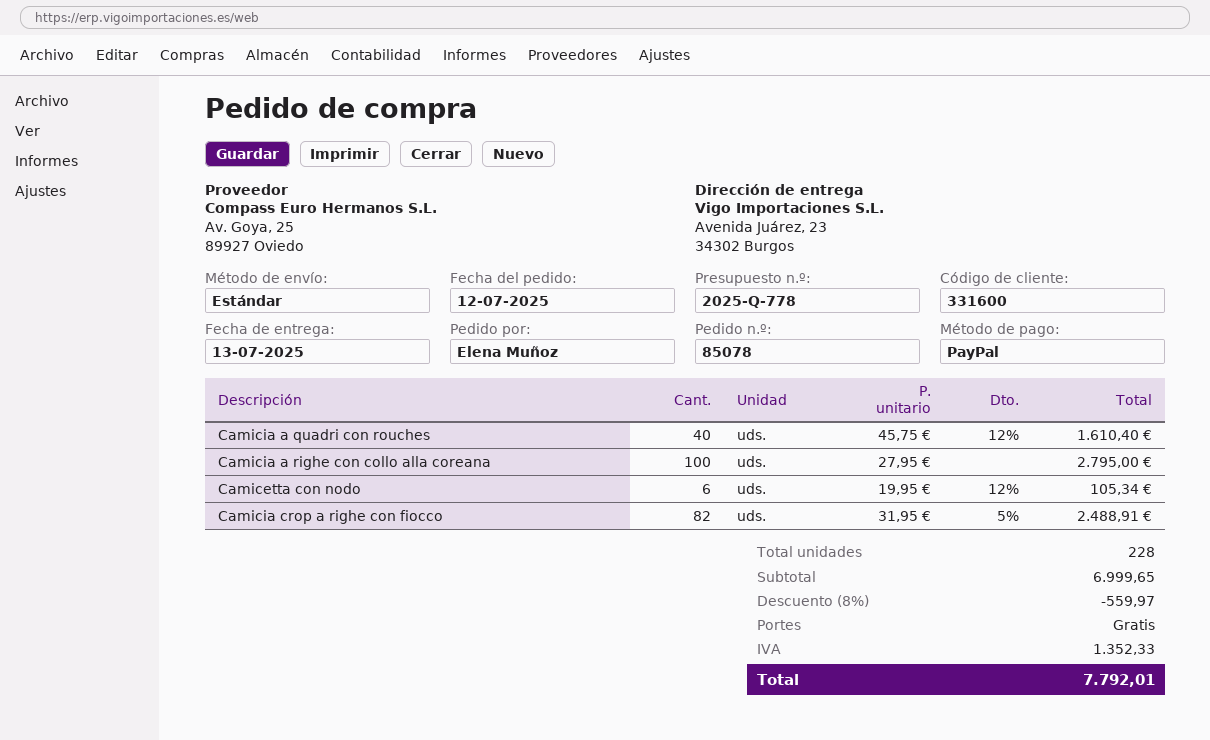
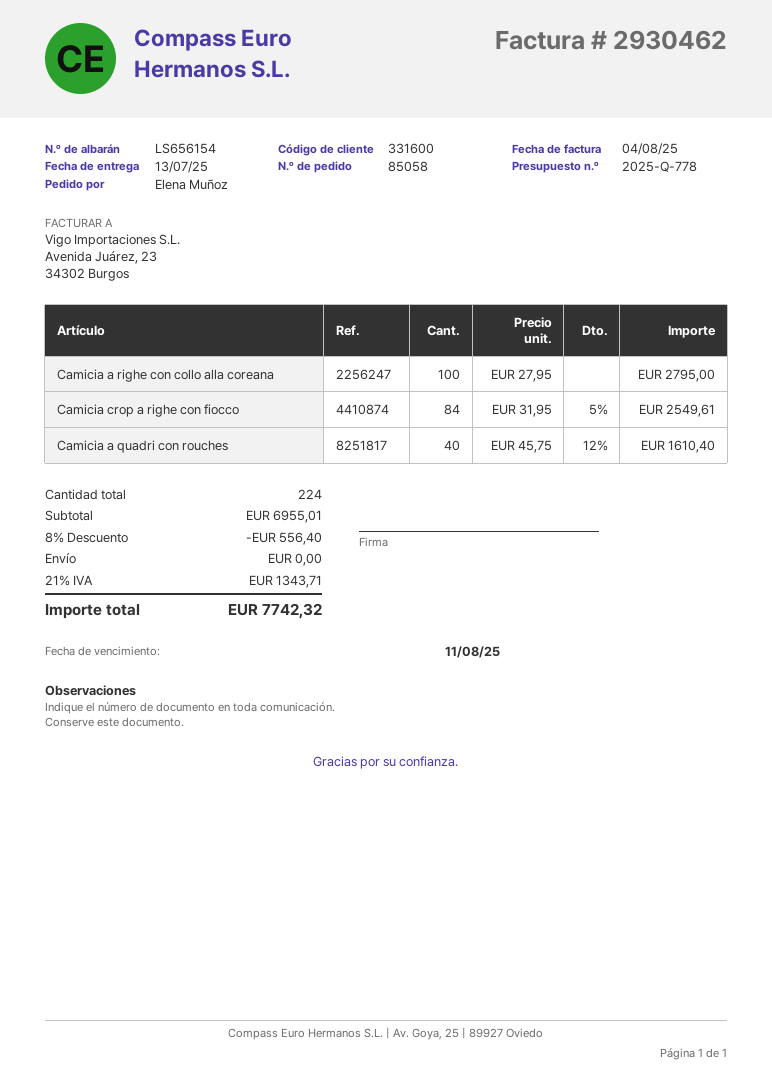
order number: 85078 -> 85058
Camicetta con nodo: 6 x 19.95 - 12% = 105.34 -> none
Camicia crop a righe con fiocco: 82 x 31.95 - 5% = 2488.91 -> 84 x 31.95 - 5% = 2549.61
total quantity: 228 -> 224
subtotal: 6999.65 -> 6955.01
discount: 8% = 559.97 -> 8% = 556.40
tax: 1352.33 -> 1343.71
total: 7792.01 -> 7742.32

